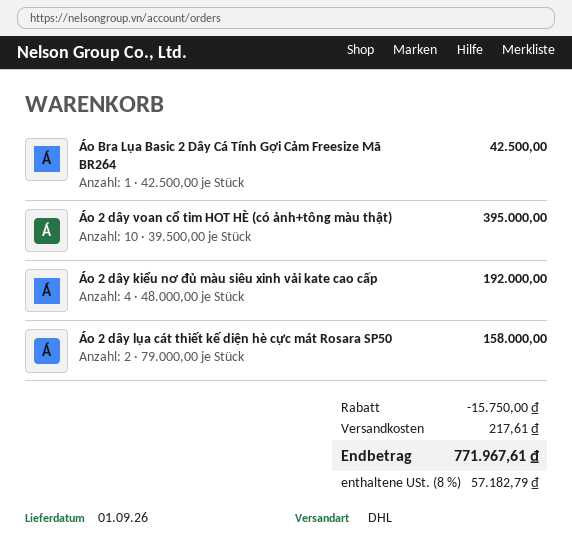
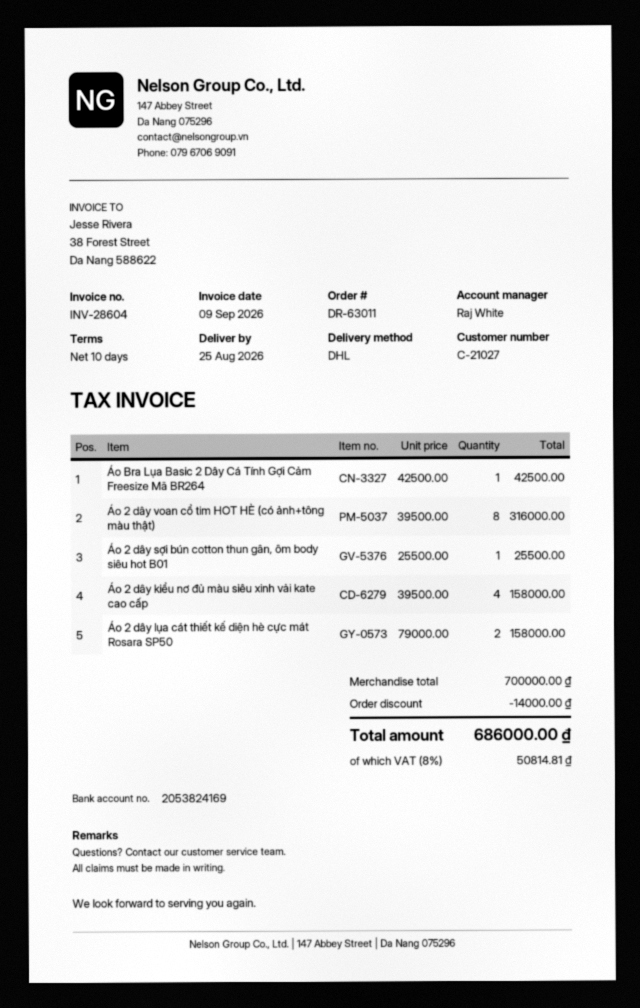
delivery date: 2026-09-01 -> 2026-08-25
Áo 2 dây voan cổ tim HOT HÈ (có ảnh+tông màu thật): 10 x 39500.00 = 395000.00 -> 8 x 39500.00 = 316000.00
Áo 2 dây kiểu nơ đủ màu siêu xinh vải kate cao cấp: 4 x 48000.00 = 192000.00 -> 4 x 39500.00 = 158000.00
Áo 2 dây sợi bún cotton thun gân, ôm body siêu hot B01: none -> 1 x 25500.00 = 25500.00
discount: 15750.00 -> 14000.00
shipping: 217.61 -> none
tax: 8% = 57182.79 -> 8% = 50814.81
total: 771967.61 -> 686000.00

